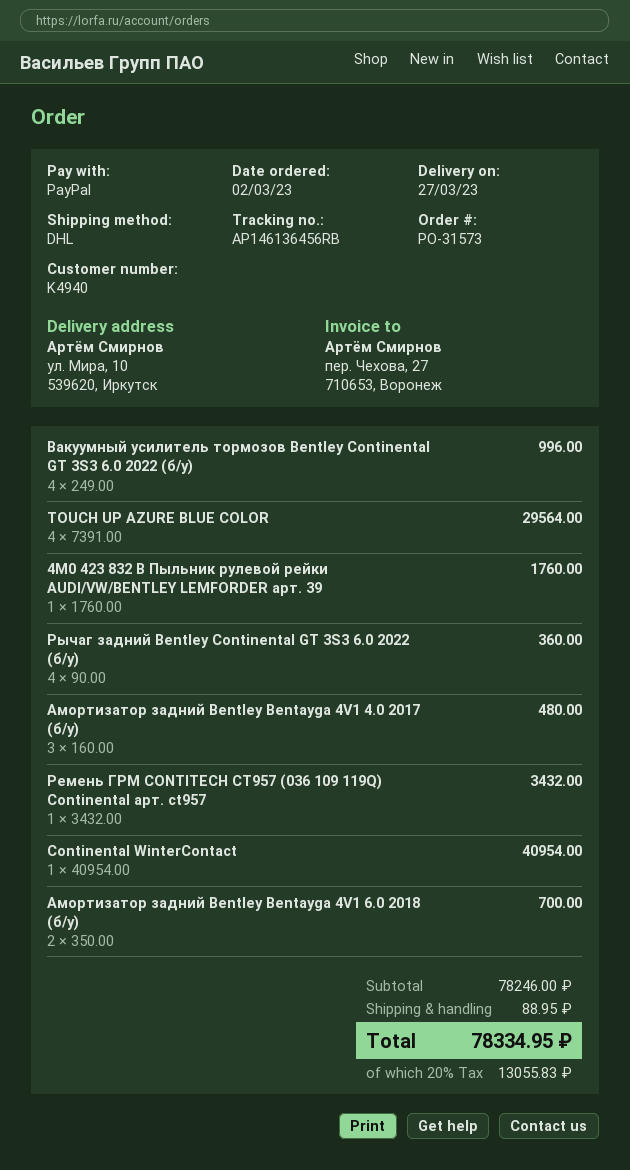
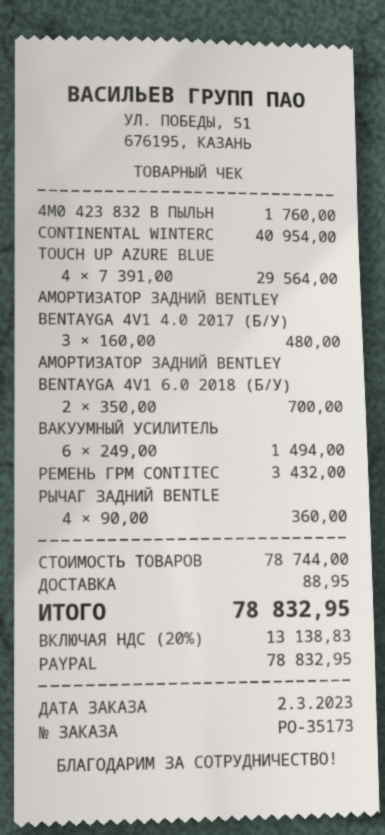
order number: PO-31573 -> PO-35173
Вакуумный усилитель тормозов Bentley Continental GT 3S3 6.0 2022 (б/у): 4 x 249.00 = 996.00 -> 6 x 249.00 = 1494.00
subtotal: 78246.00 -> 78744.00
tax: 20% = 13055.83 -> 20% = 13138.83
total: 78334.95 -> 78832.95

